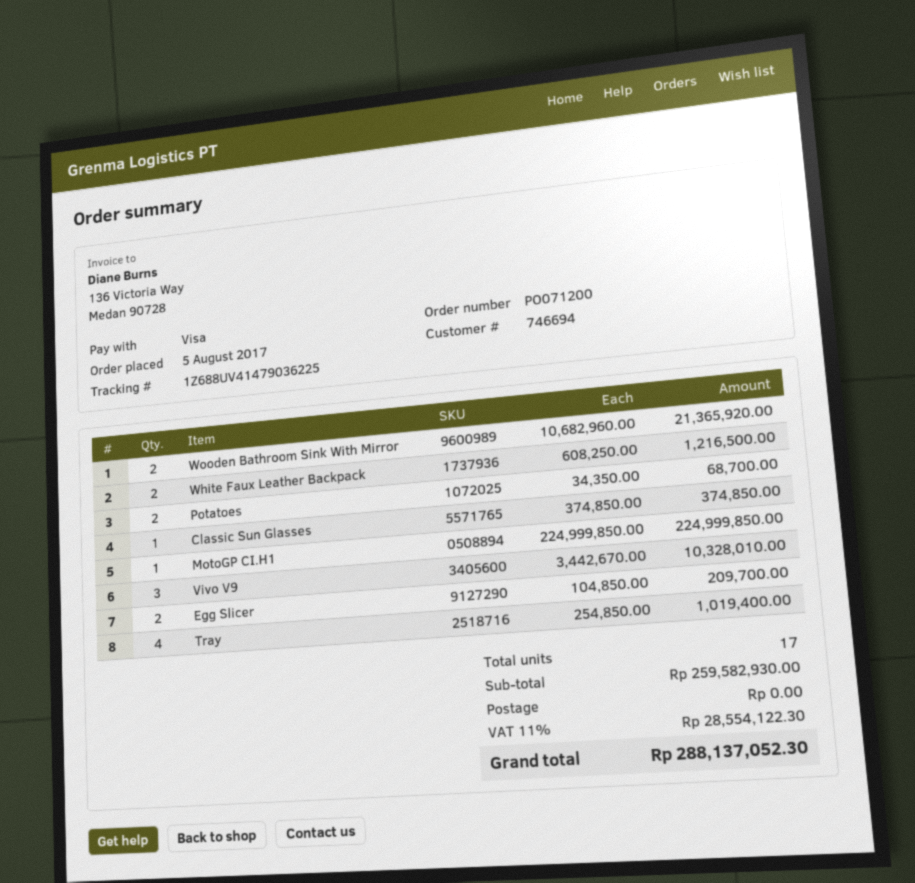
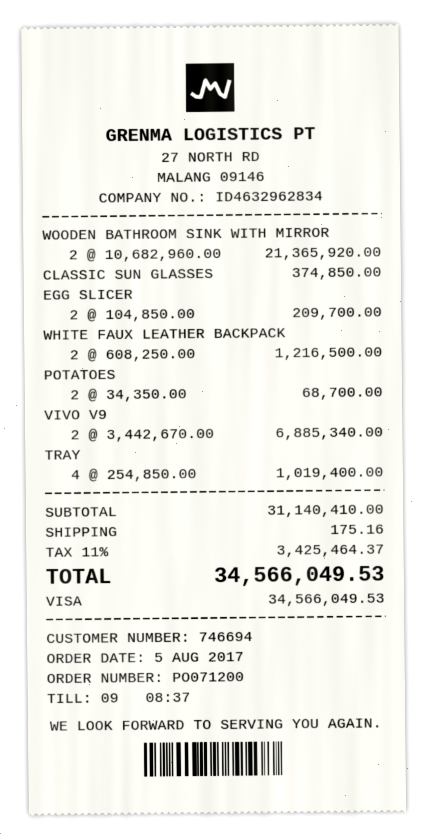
MotoGP CI.H1: 1 x 224999850.00 = 224999850.00 -> none
Vivo V9: 3 x 3442670.00 = 10328010.00 -> 2 x 3442670.00 = 6885340.00
subtotal: 259582930.00 -> 31140410.00
shipping: 0.00 -> 175.16
tax: 11% = 28554122.30 -> 11% = 3425464.37
total: 288137052.30 -> 34566049.53

